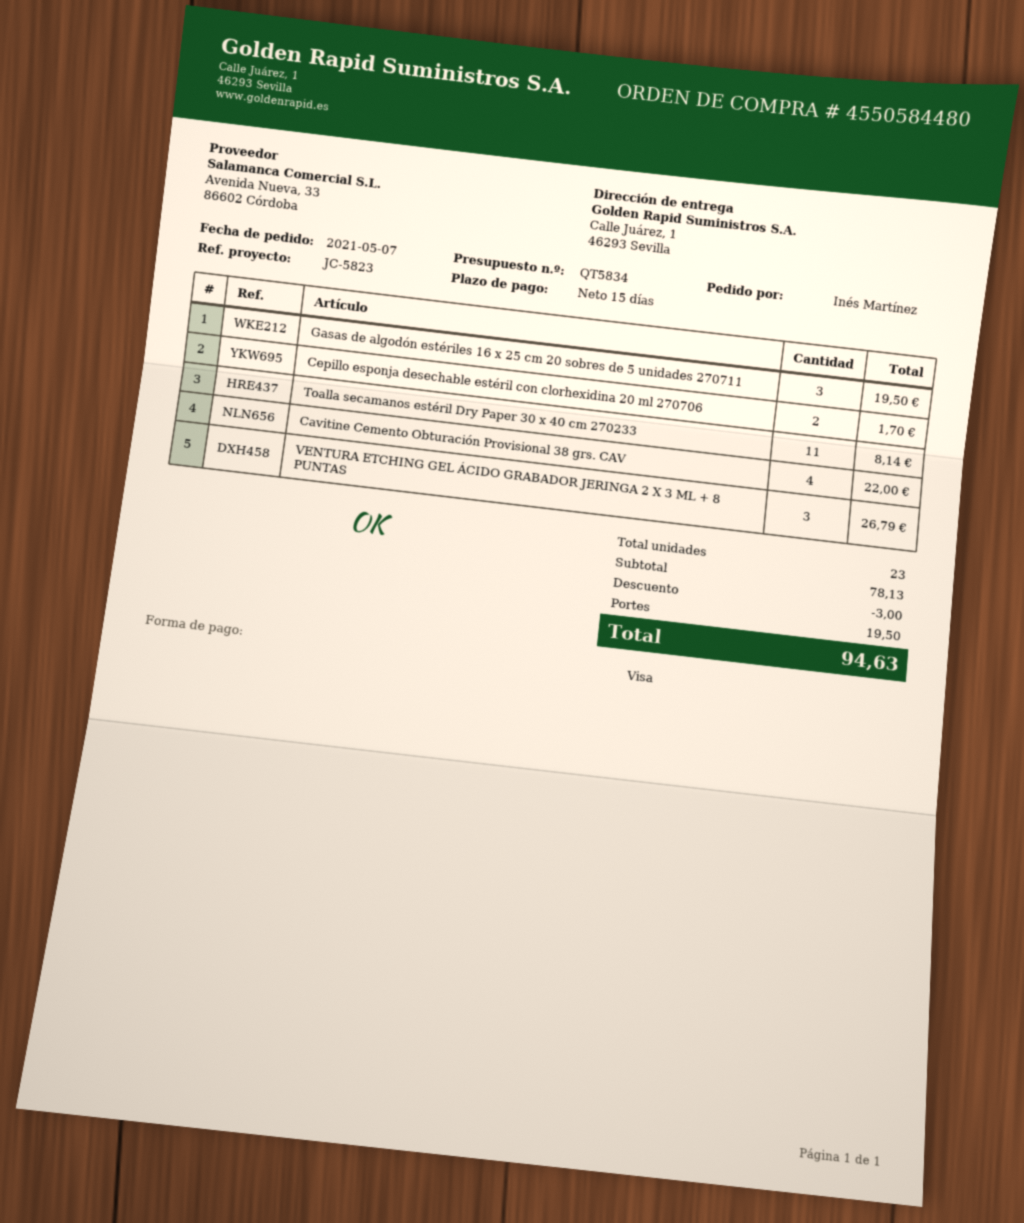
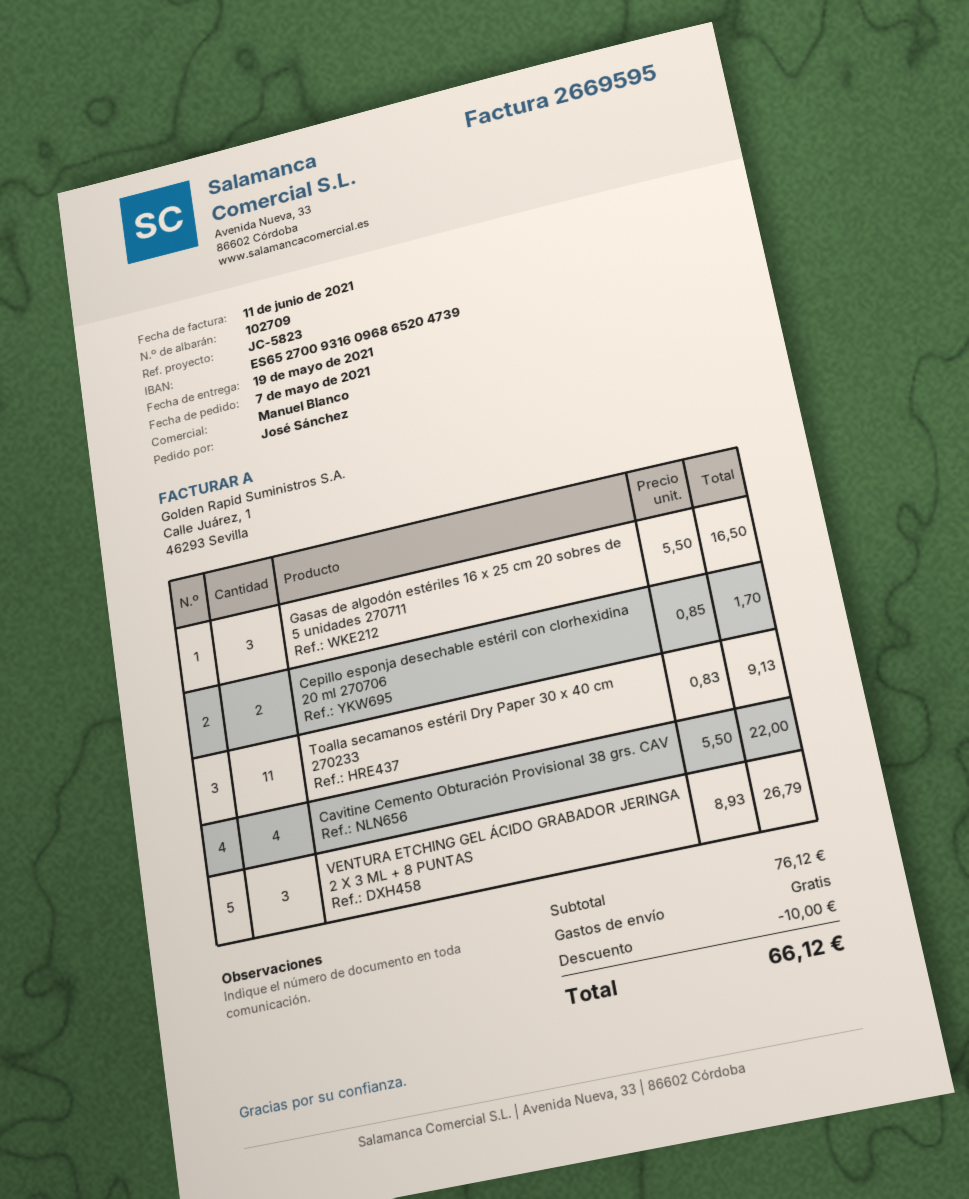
ordered by: Inés Martínez -> José Sánchez
Gasas de algodón estériles 16 x 25 cm 20 sobres de 5 unidades 270711: 3 for 19.50 -> 3 for 16.50
Toalla secamanos estéril Dry Paper 30 x 40 cm 270233: 11 for 8.14 -> 11 for 9.13
subtotal: 78.13 -> 76.12
discount: 3.00 -> 10.00
shipping: 19.50 -> 0.00
total: 94.63 -> 66.12

